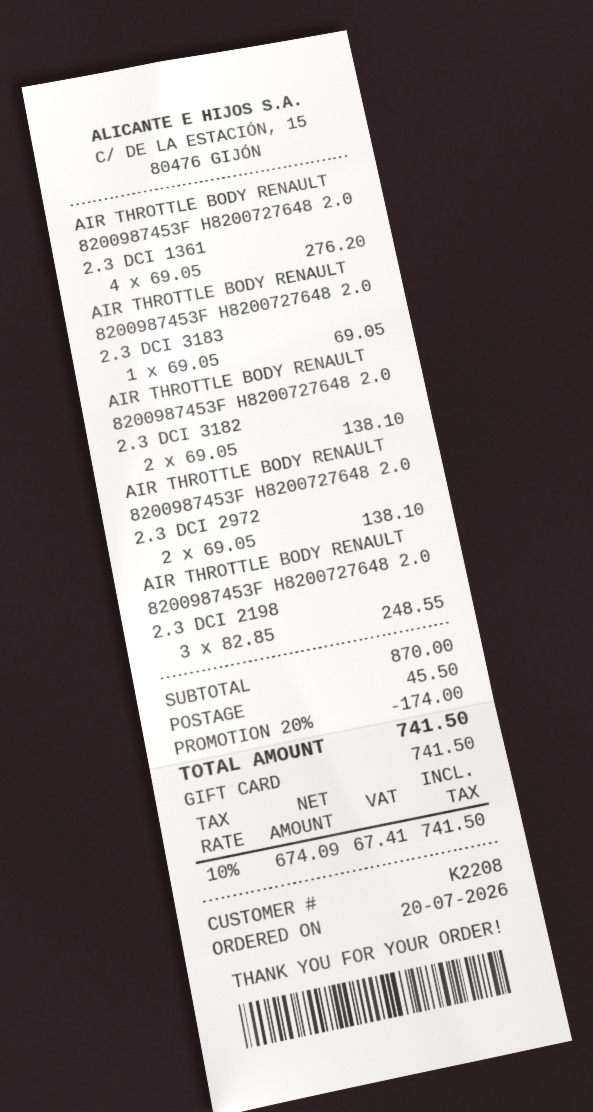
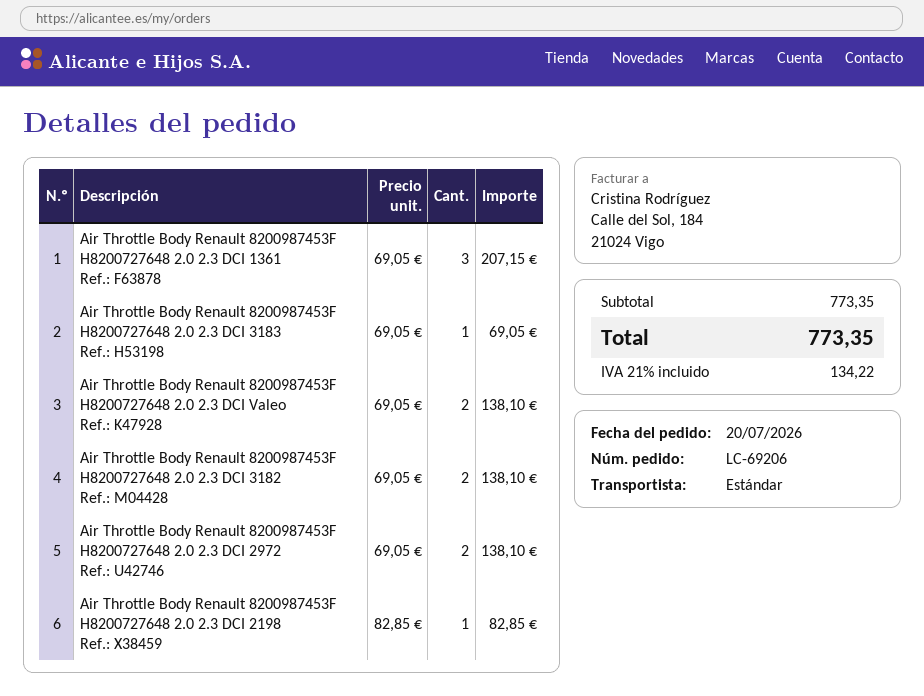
AIR THROTTLE BODY RENAULT 8200987453F H8200727648 2.0 2.3 DCI 1361: 4 x 69.05 = 276.20 -> 3 x 69.05 = 207.15
AIR THROTTLE BODY RENAULT 8200987453F H8200727648 2.0 2.3 DCI 2198: 3 x 82.85 = 248.55 -> 1 x 82.85 = 82.85
Air Throttle Body Renault 8200987453F H8200727648 2.0 2.3 DCI Valeo: none -> 2 x 69.05 = 138.10
subtotal: 870.00 -> 773.35
discount: 20% = 174.00 -> none
shipping: 45.50 -> none
tax: 10% = 67.41 -> 21% = 134.22
total: 741.50 -> 773.35

